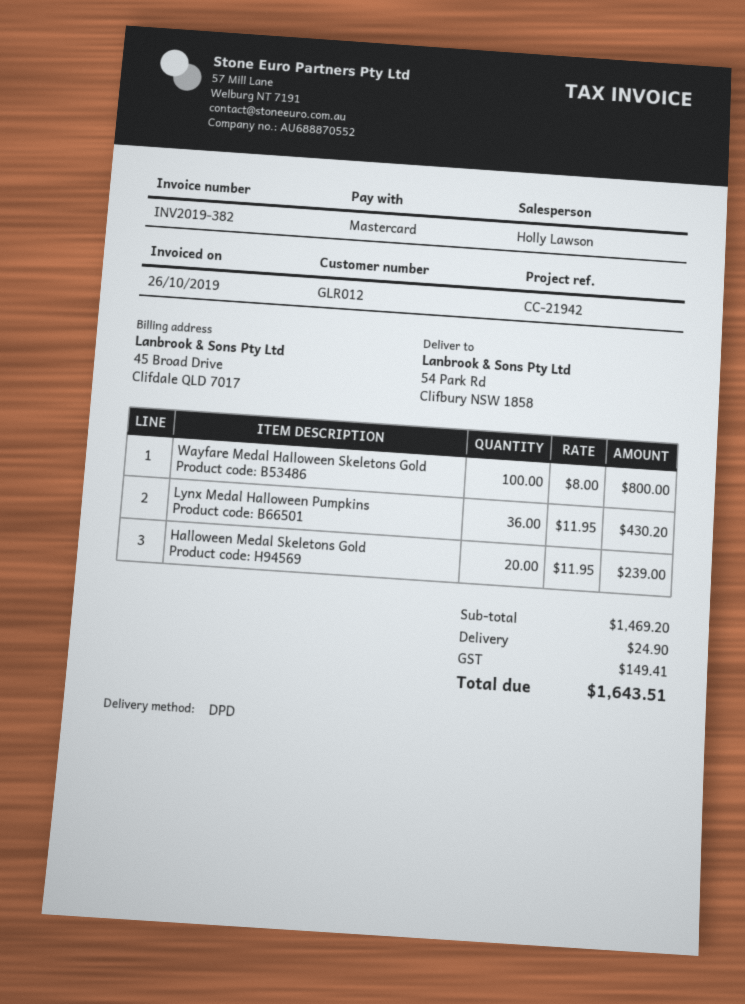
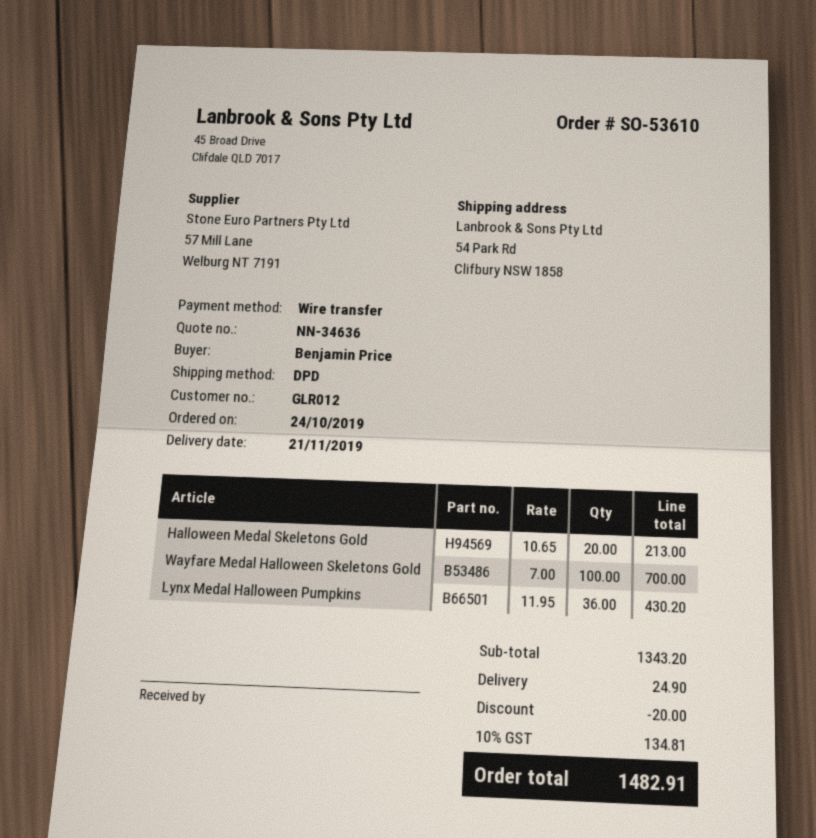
payment method: Mastercard -> bank transfer
Wayfare Medal Halloween Skeletons Gold: 100 x 8.00 = 800.00 -> 100 x 7.00 = 700.00
Halloween Medal Skeletons Gold: 20 x 11.95 = 239.00 -> 20 x 10.65 = 213.00
subtotal: 1469.20 -> 1343.20
discount: none -> 20.00
tax: 149.41 -> 134.81
total: 1643.51 -> 1482.91

